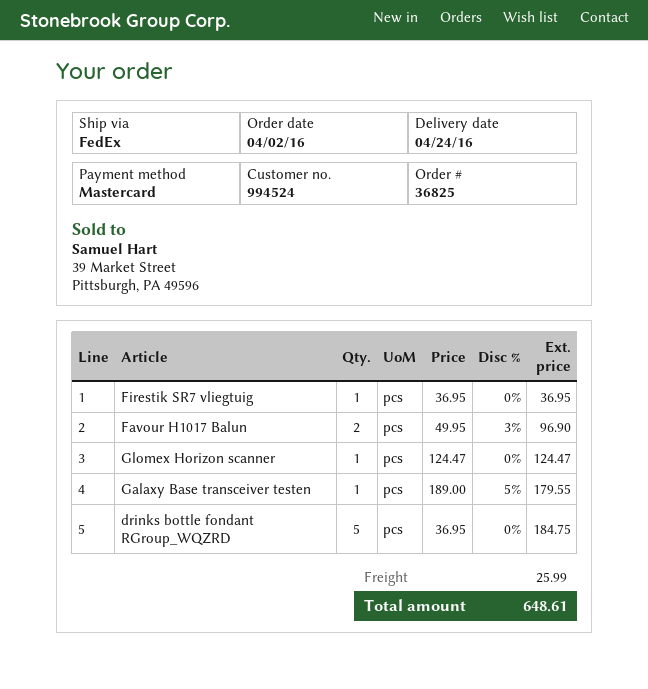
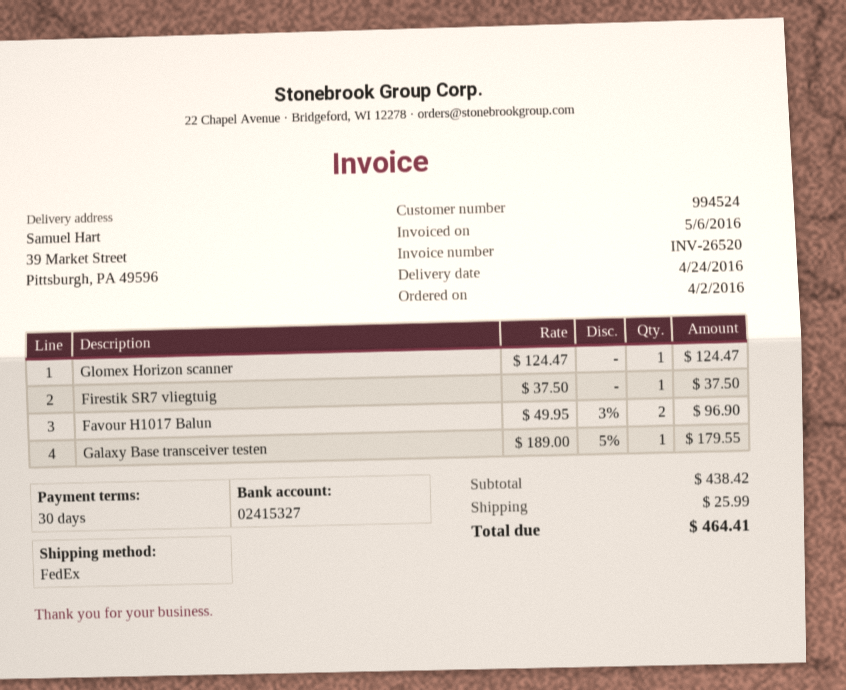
Firestik SR7 vliegtuig: 1 x 36.95 = 36.95 -> 1 x 37.50 = 37.50
drinks bottle fondant RGroup_WQZRD: 5 x 36.95 = 184.75 -> none
total: 648.61 -> 464.41

